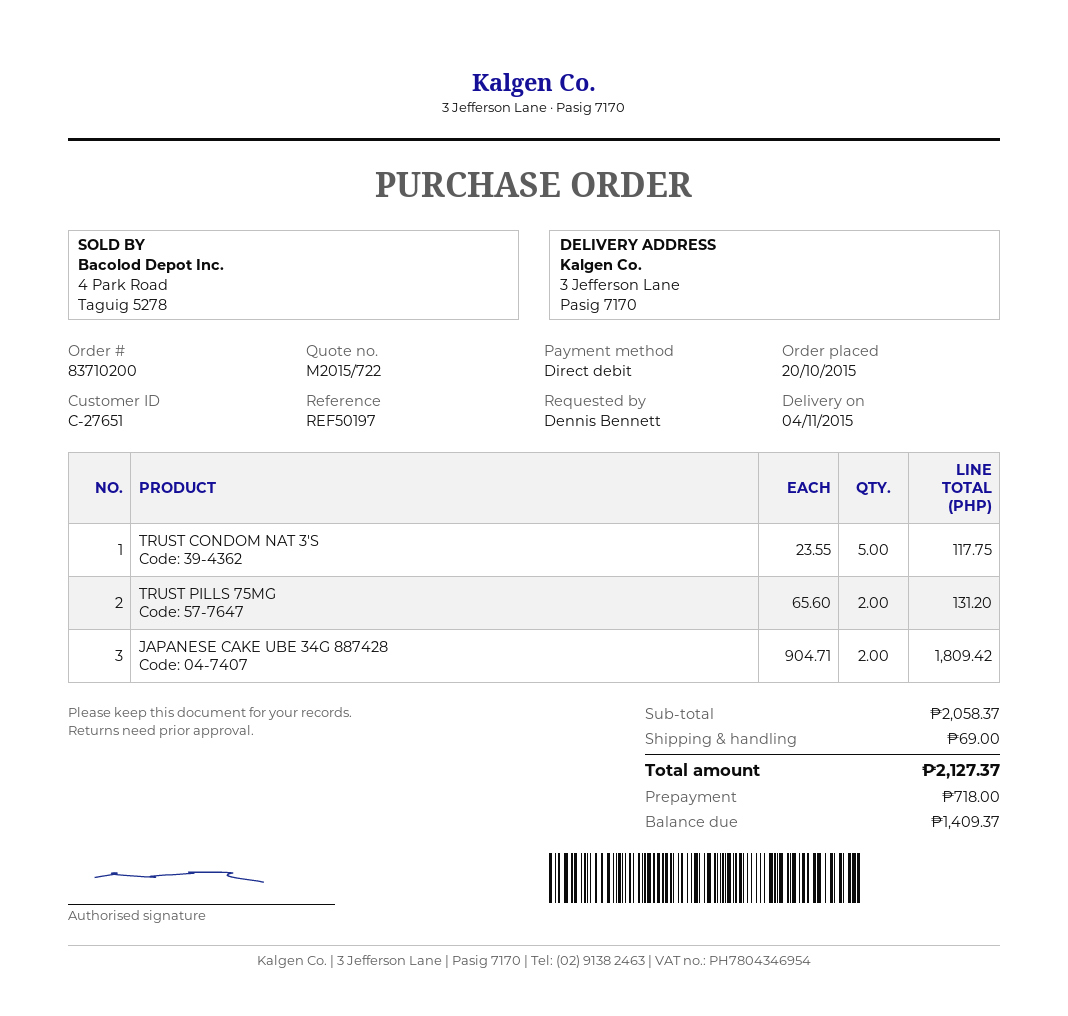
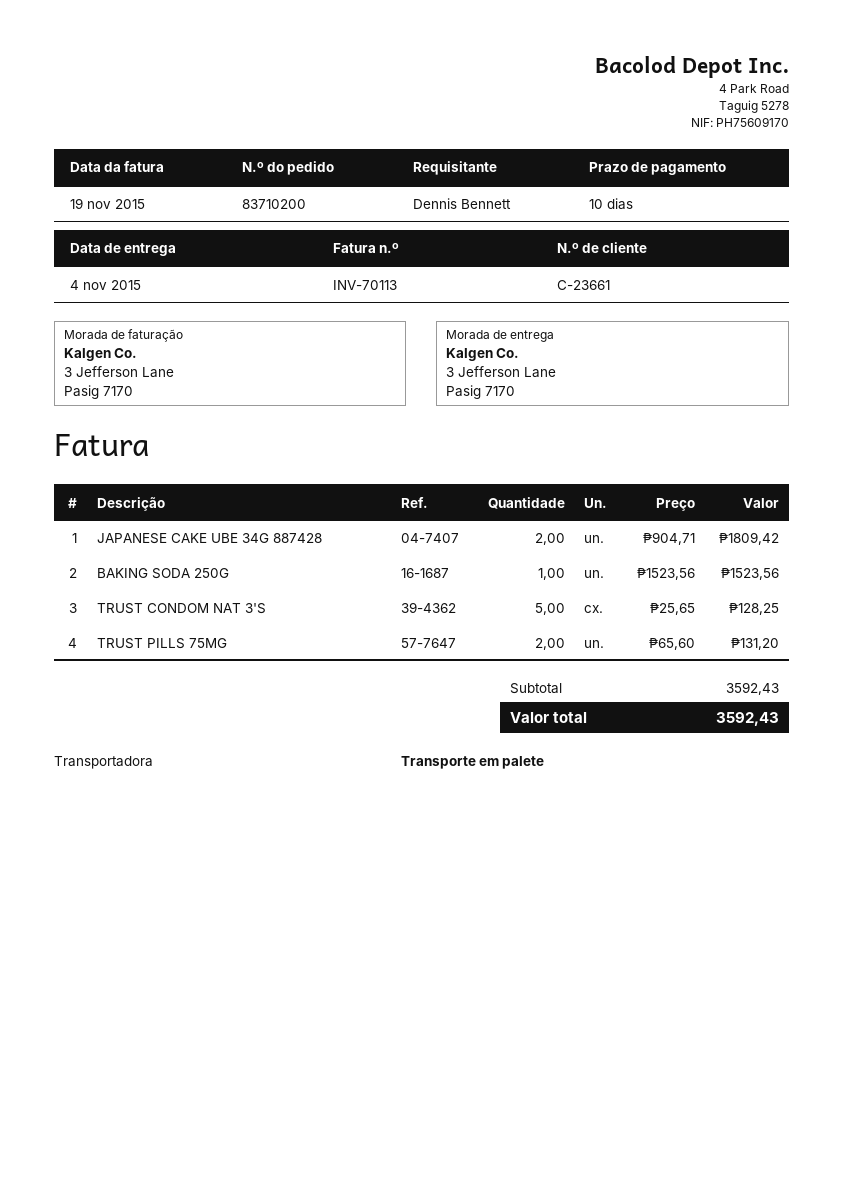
customer number: C-27651 -> C-23661
TRUST CONDOM NAT 3'S: 5 x 23.55 = 117.75 -> 5 x 25.65 = 128.25
BAKING SODA 250G: none -> 1 x 1523.56 = 1523.56
subtotal: 2058.37 -> 3592.43
shipping: 69.00 -> none
total: 2127.37 -> 3592.43

